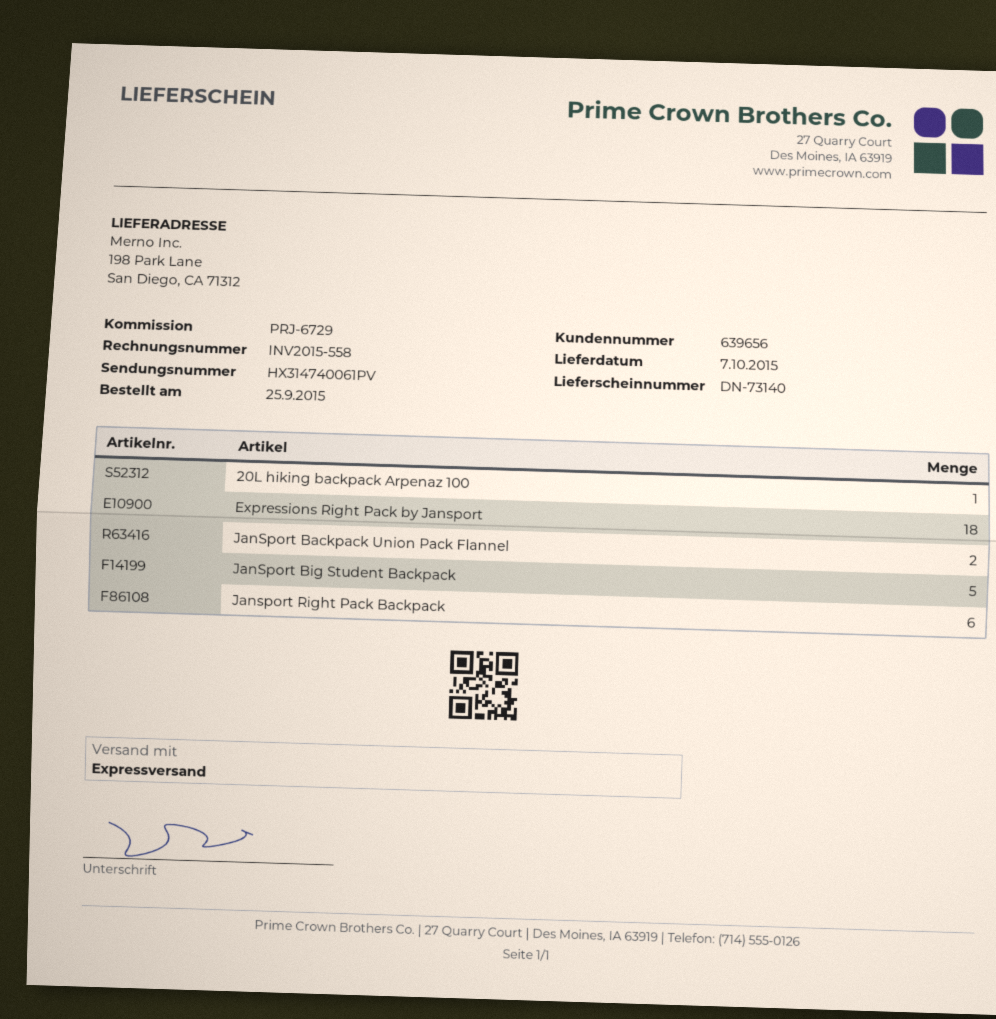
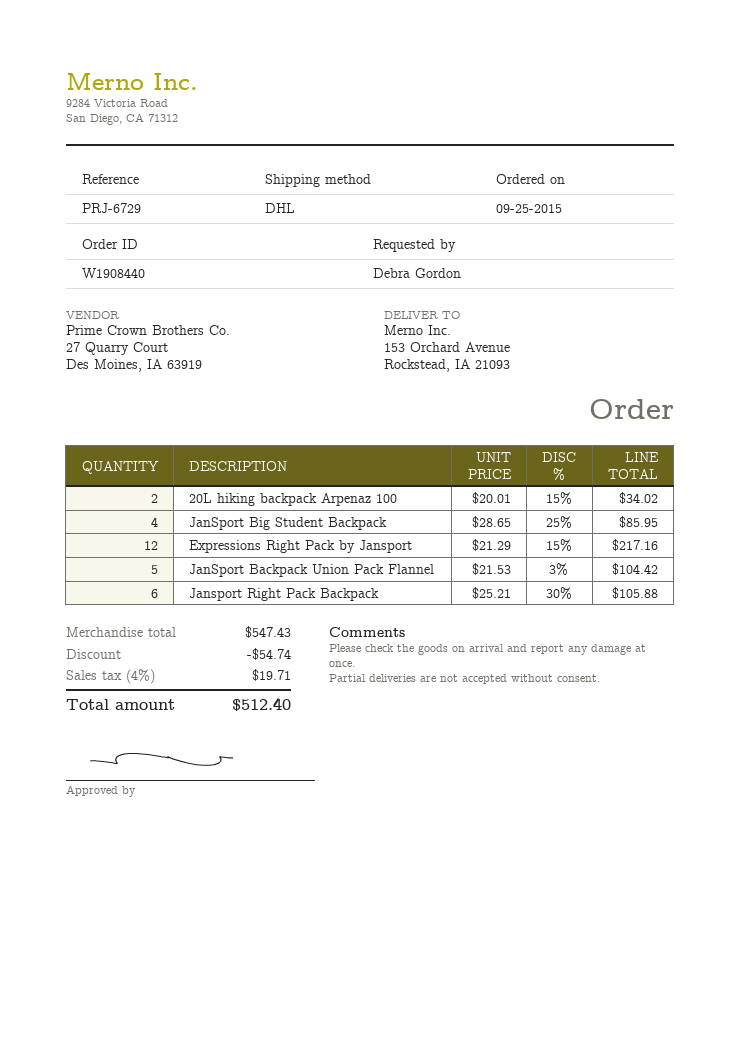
shipping method: express -> DHL
ship to: 198 Park Lane, San Diego, CA 71312 -> 153 Orchard Avenue, Rockstead, IA 21093
20L hiking backpack Arpenaz 100: 1 -> 2
Expressions Right Pack by Jansport: 18 -> 12
JanSport Backpack Union Pack Flannel: 2 -> 5
JanSport Big Student Backpack: 5 -> 4

